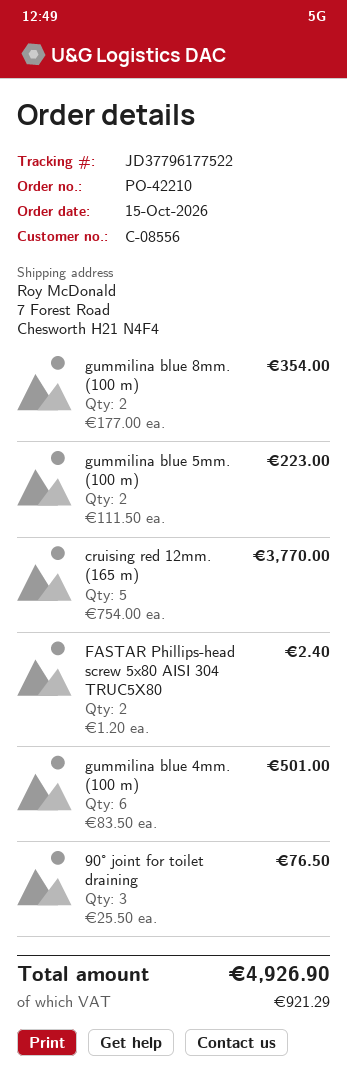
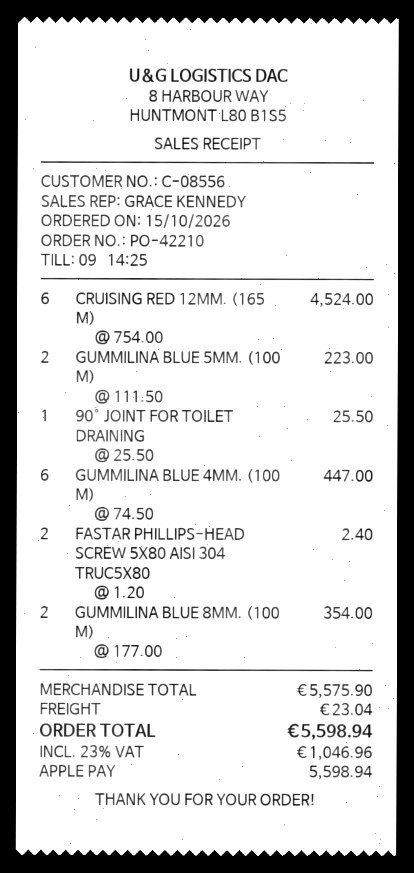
cruising red 12mm. (165 m): 5 x 754.00 = 3770.00 -> 6 x 754.00 = 4524.00
gummilina blue 4mm. (100 m): 6 x 83.50 = 501.00 -> 6 x 74.50 = 447.00
90° joint for toilet draining: 3 x 25.50 = 76.50 -> 1 x 25.50 = 25.50
shipping: none -> 23.04
tax: 921.29 -> 1046.96
total: 4926.90 -> 5598.94

